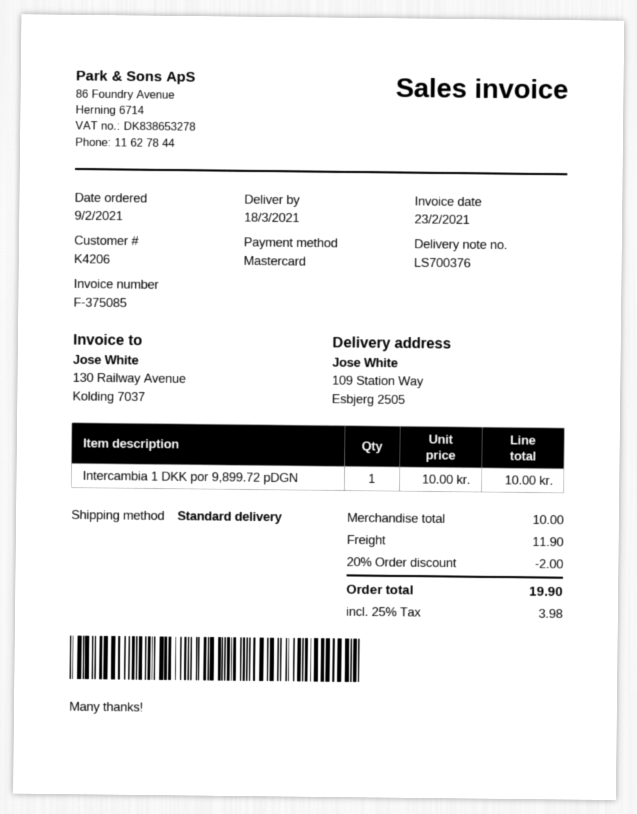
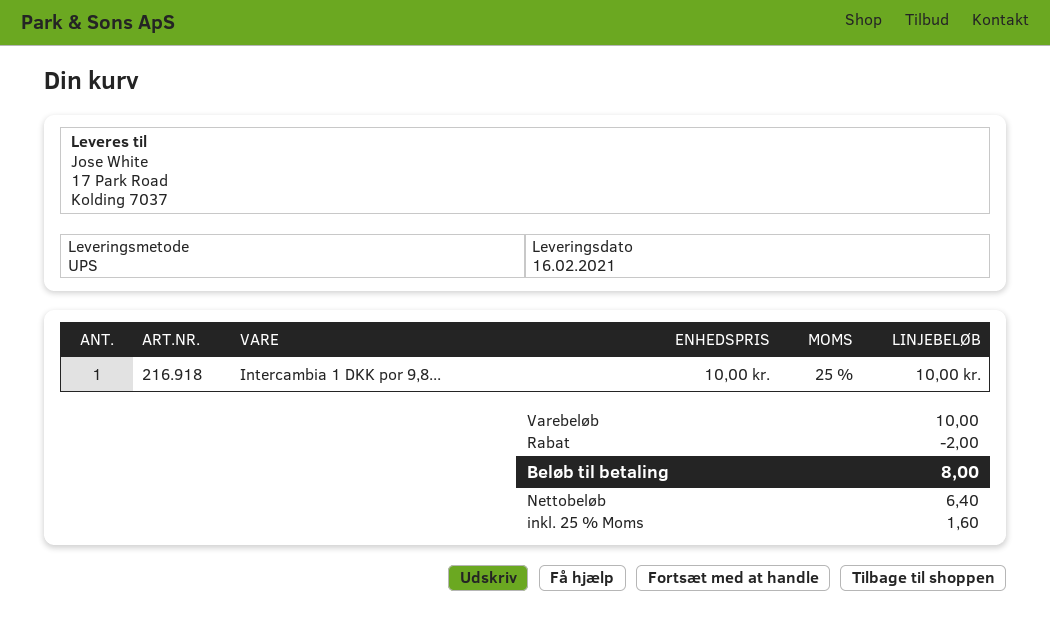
delivery date: 2021-03-18 -> 2021-02-16
shipping method: standard -> UPS
ship to: 109 Station Way, Esbjerg 2505 -> 17 Park Road, Kolding 7037
shipping: 11.90 -> none
tax: 25% = 3.98 -> 25% = 1.60
total: 19.90 -> 8.00

